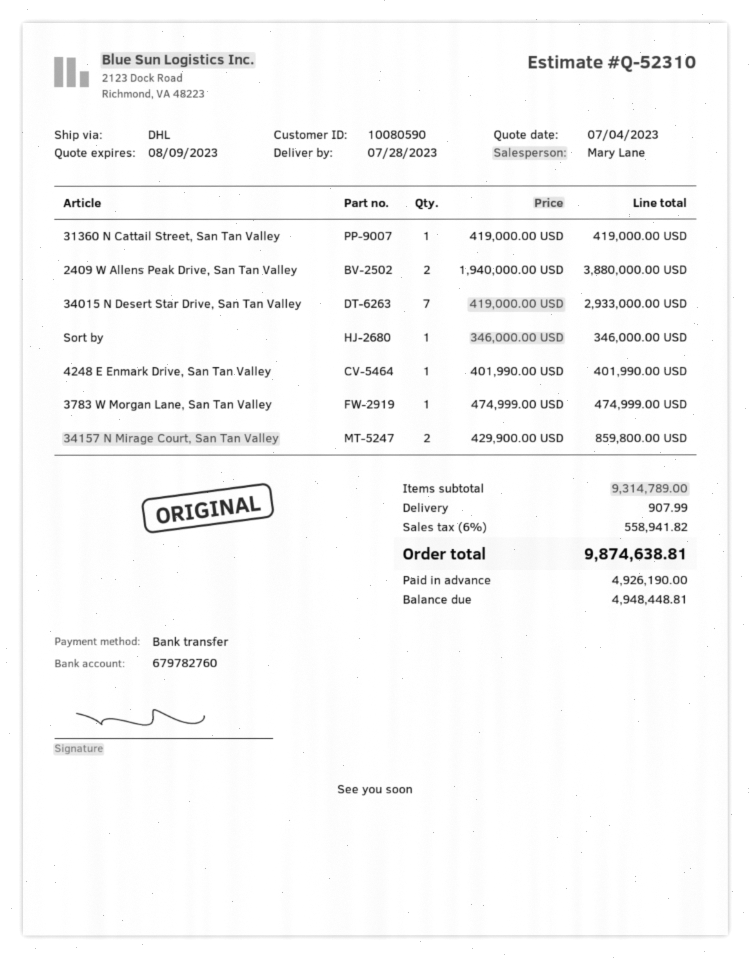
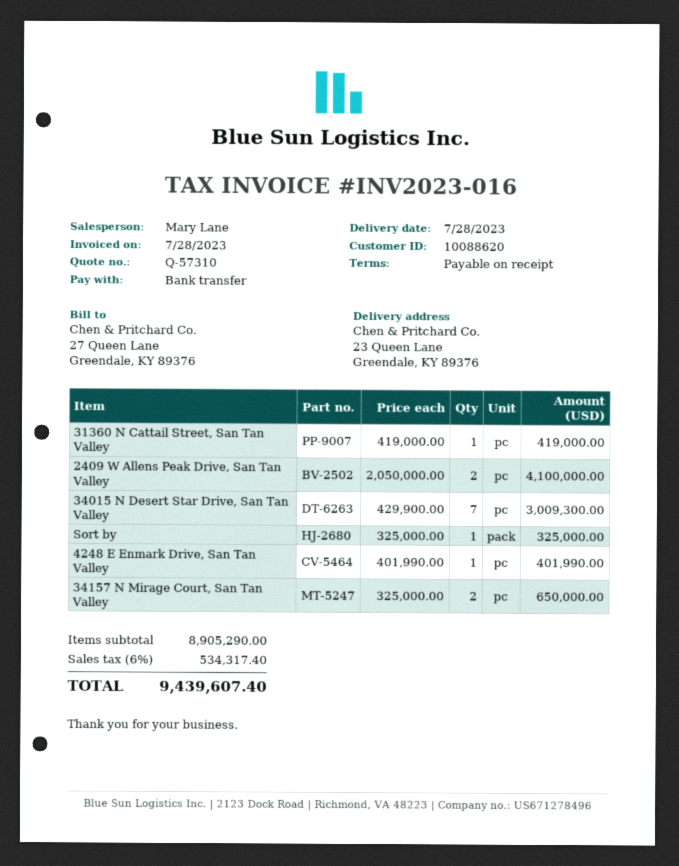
quote number: Q-52310 -> Q-57310
customer number: 10080590 -> 10088620
2409 W Allens Peak Drive, San Tan Valley: 2 x 1940000.00 = 3880000.00 -> 2 x 2050000.00 = 4100000.00
34015 N Desert Star Drive, San Tan Valley: 7 x 419000.00 = 2933000.00 -> 7 x 429900.00 = 3009300.00
Sort by: 1 x 346000.00 = 346000.00 -> 1 x 325000.00 = 325000.00
3783 W Morgan Lane, San Tan Valley: 1 x 474999.00 = 474999.00 -> none
34157 N Mirage Court, San Tan Valley: 2 x 429900.00 = 859800.00 -> 2 x 325000.00 = 650000.00
subtotal: 9314789.00 -> 8905290.00
shipping: 907.99 -> none
tax: 6% = 558941.82 -> 6% = 534317.40
total: 9874638.81 -> 9439607.40

